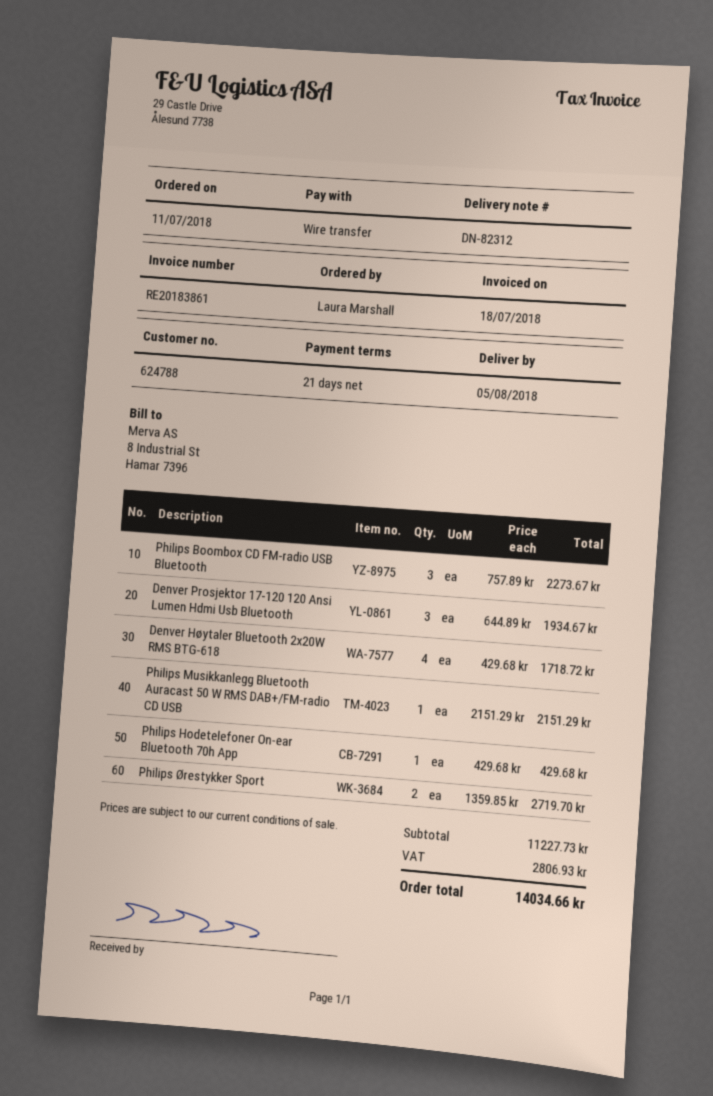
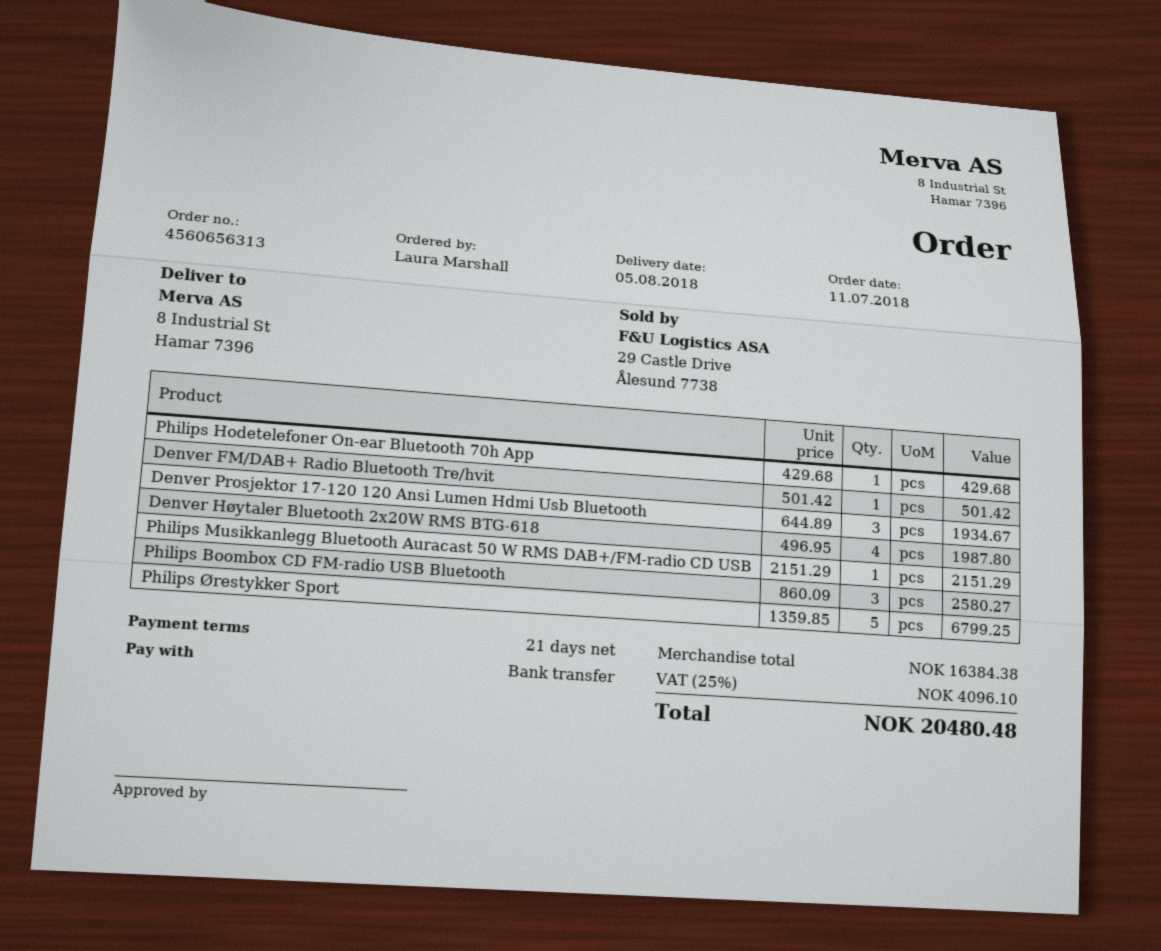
Philips Boombox CD FM-radio USB Bluetooth: 3 x 757.89 = 2273.67 -> 3 x 860.09 = 2580.27
Denver Høytaler Bluetooth 2x20W RMS BTG-618: 4 x 429.68 = 1718.72 -> 4 x 496.95 = 1987.80
Philips Ørestykker Sport: 2 x 1359.85 = 2719.70 -> 5 x 1359.85 = 6799.25
Denver FM/DAB+ Radio Bluetooth Tre/hvit: none -> 1 x 501.42 = 501.42
subtotal: 11227.73 -> 16384.38
tax: 2806.93 -> 4096.10
total: 14034.66 -> 20480.48

